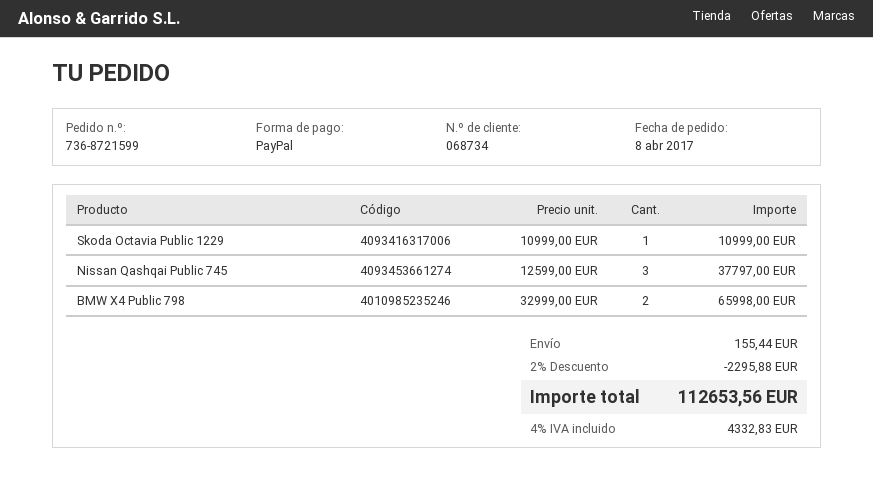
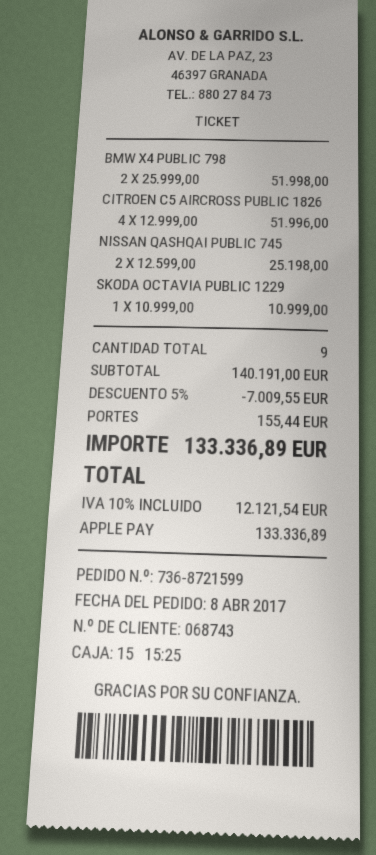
customer number: 068734 -> 068743
payment method: PayPal -> Apple Pay
Nissan Qashqai Public 745: 3 x 12599.00 = 37797.00 -> 2 x 12599.00 = 25198.00
BMW X4 Public 798: 2 x 32999.00 = 65998.00 -> 2 x 25999.00 = 51998.00
CITROEN C5 AIRCROSS PUBLIC 1826: none -> 4 x 12999.00 = 51996.00
discount: 2% = 2295.88 -> 5% = 7009.55
tax: 4% = 4332.83 -> 10% = 12121.54
total: 112653.56 -> 133336.89

